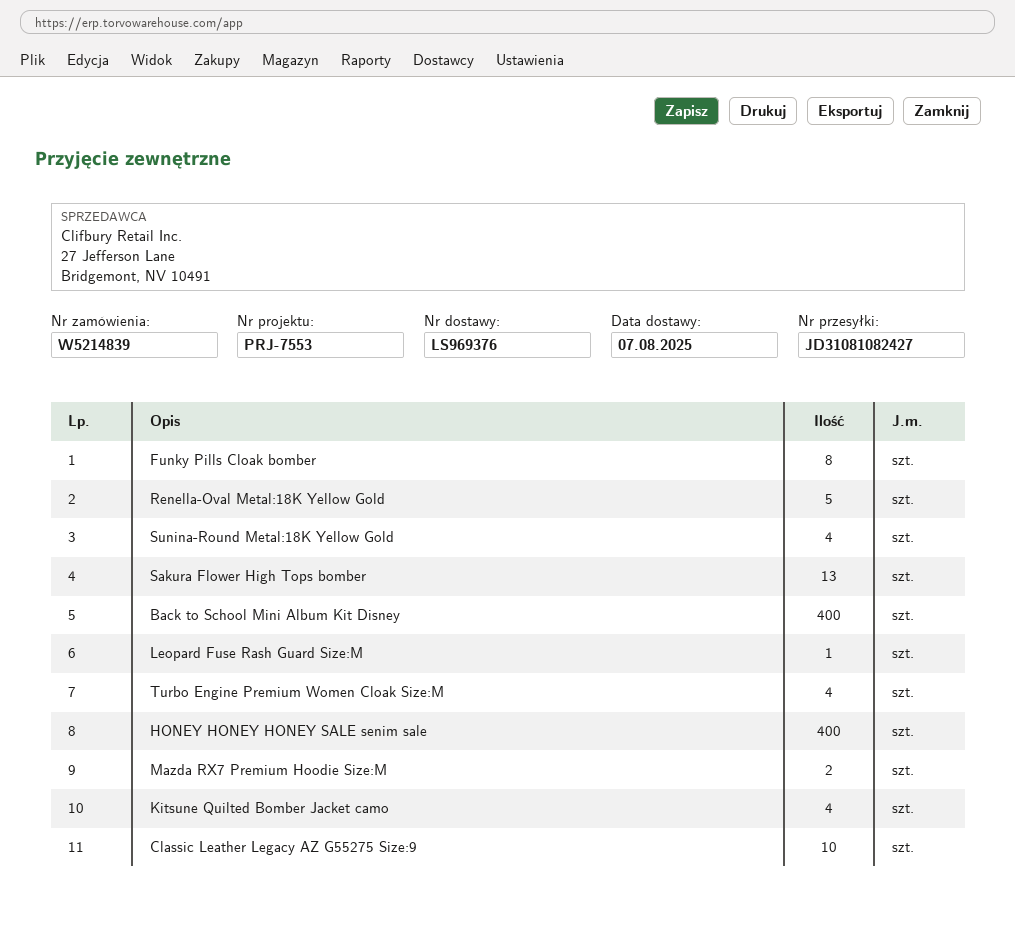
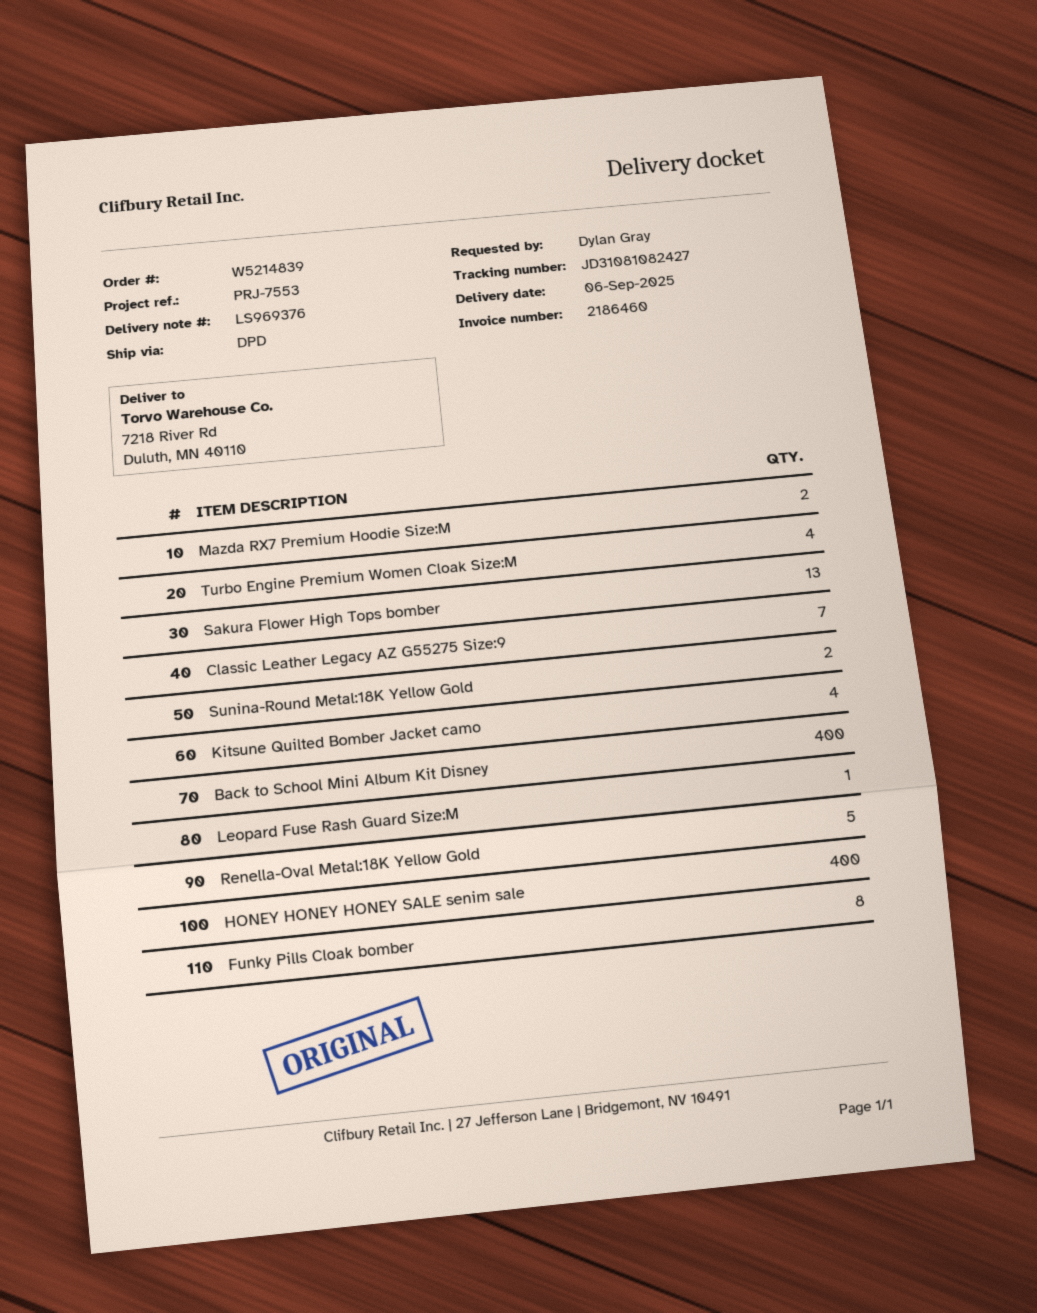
delivery date: 2025-08-07 -> 2025-09-06
Sunina-Round Metal:18K Yellow Gold: 4 -> 2
Classic Leather Legacy AZ G55275 Size:9: 10 -> 7

